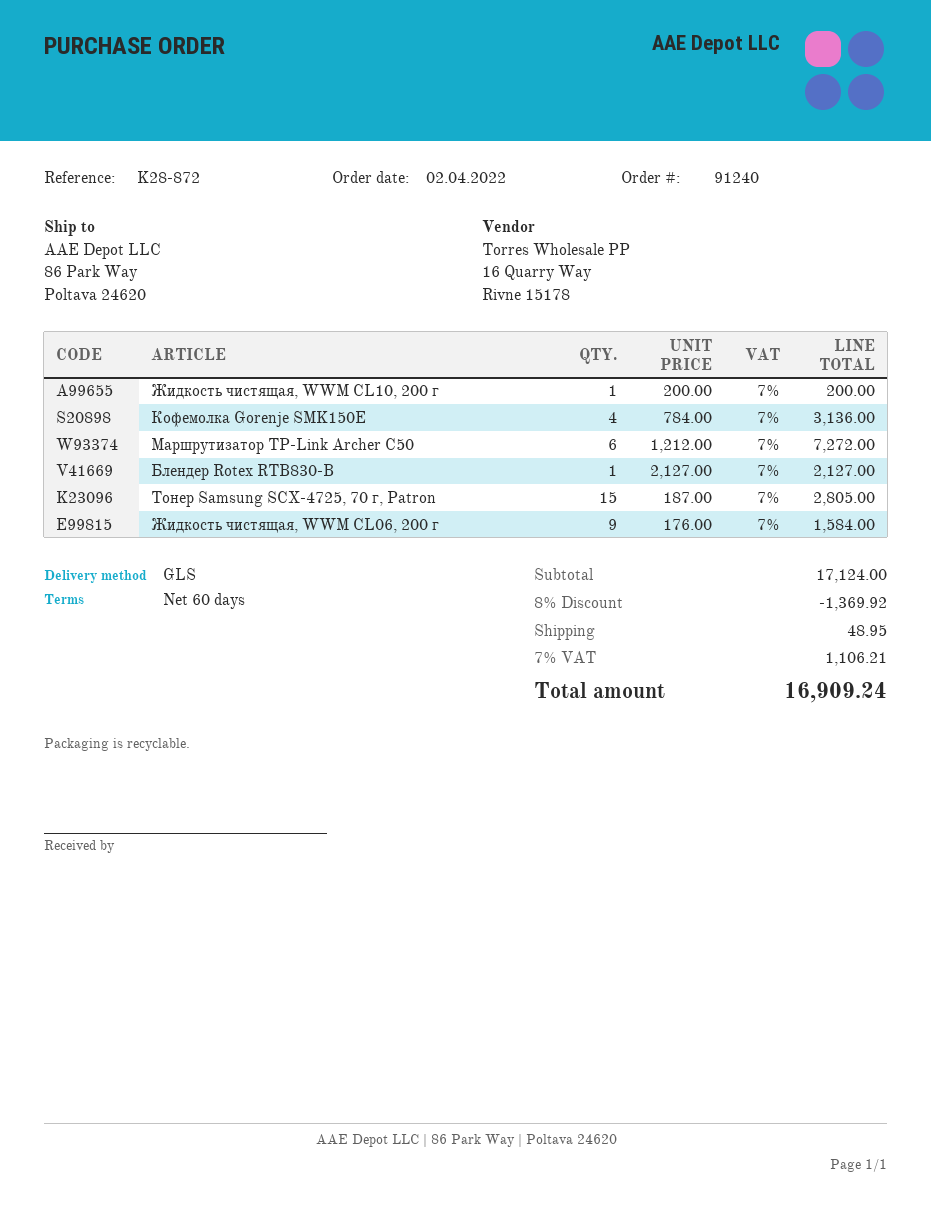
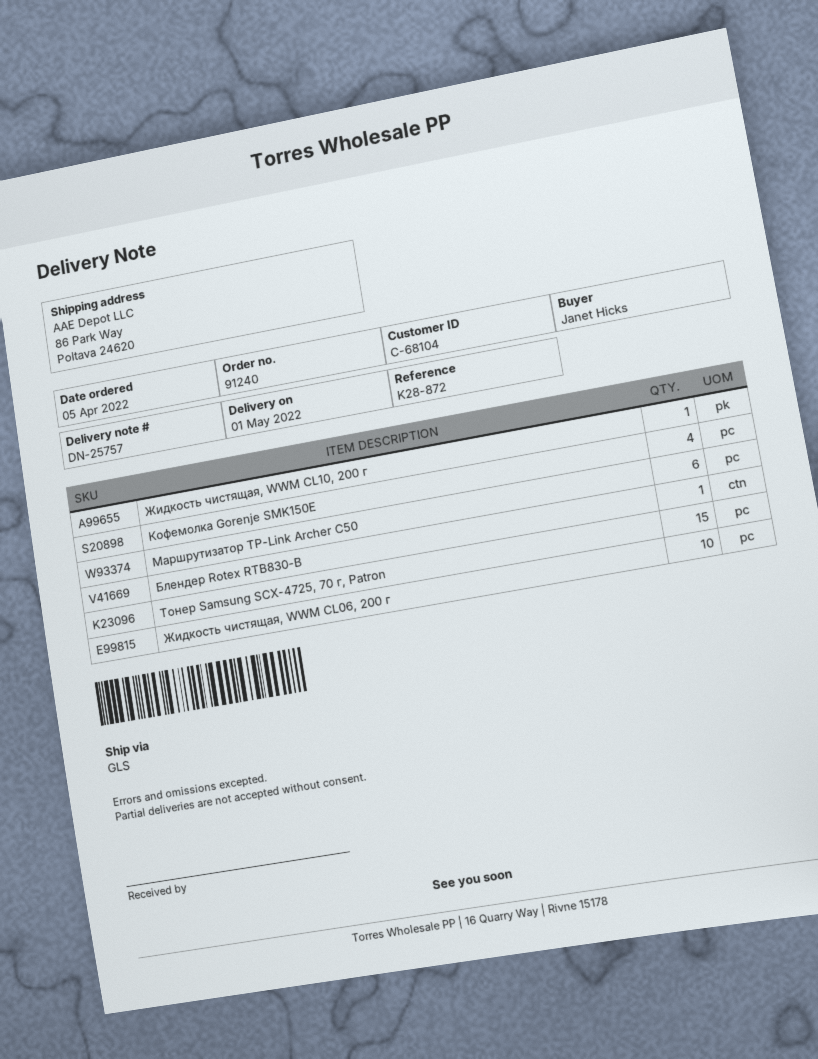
order date: 2022-04-02 -> 2022-04-05
Жидкость чистящая, WWM CL06, 200 г: 9 -> 10

